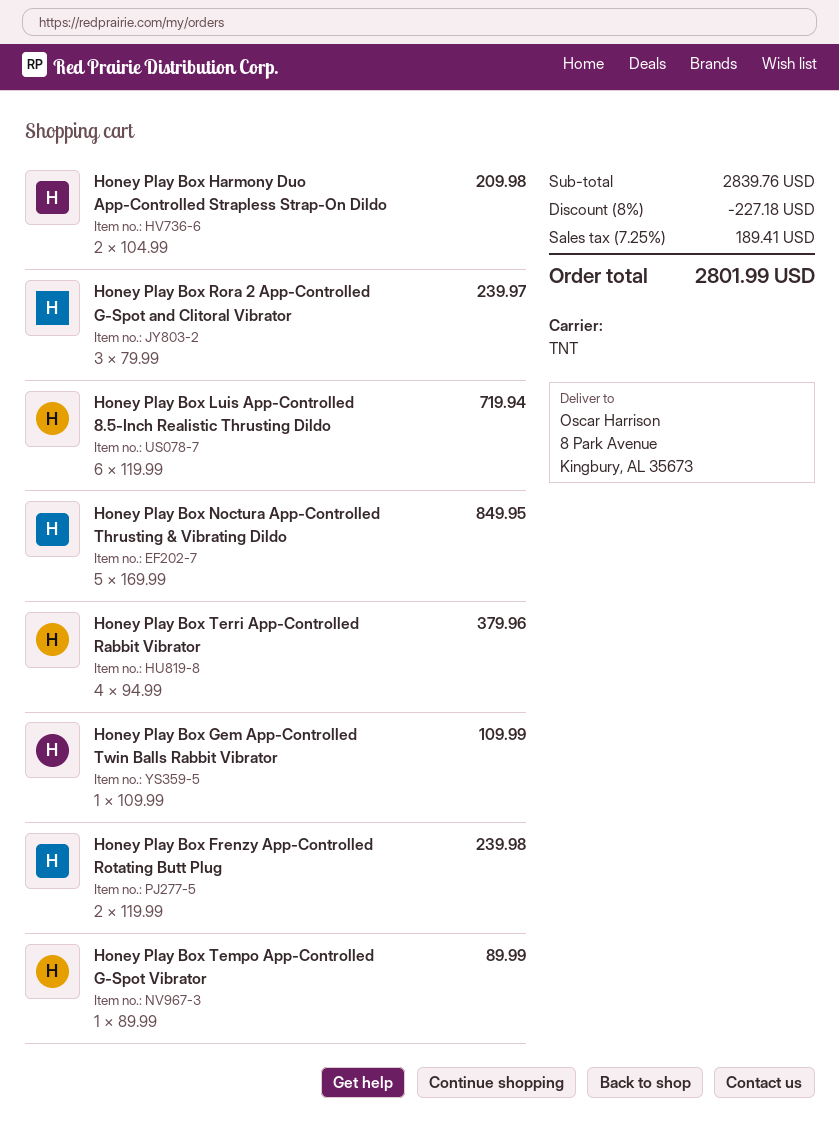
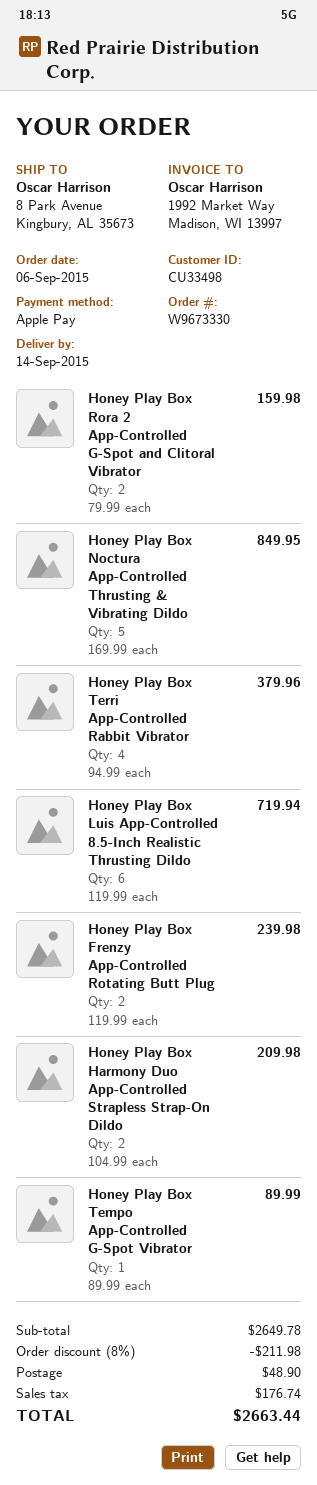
Honey Play Box Rora 2 App-Controlled G-Spot and Clitoral Vibrator: 3 x 79.99 = 239.97 -> 2 x 79.99 = 159.98
Honey Play Box Gem App-Controlled Twin Balls Rabbit Vibrator: 1 x 109.99 = 109.99 -> none
subtotal: 2839.76 -> 2649.78
discount: 8% = 227.18 -> 8% = 211.98
shipping: none -> 48.90
tax: 189.41 -> 176.74
total: 2801.99 -> 2663.44

